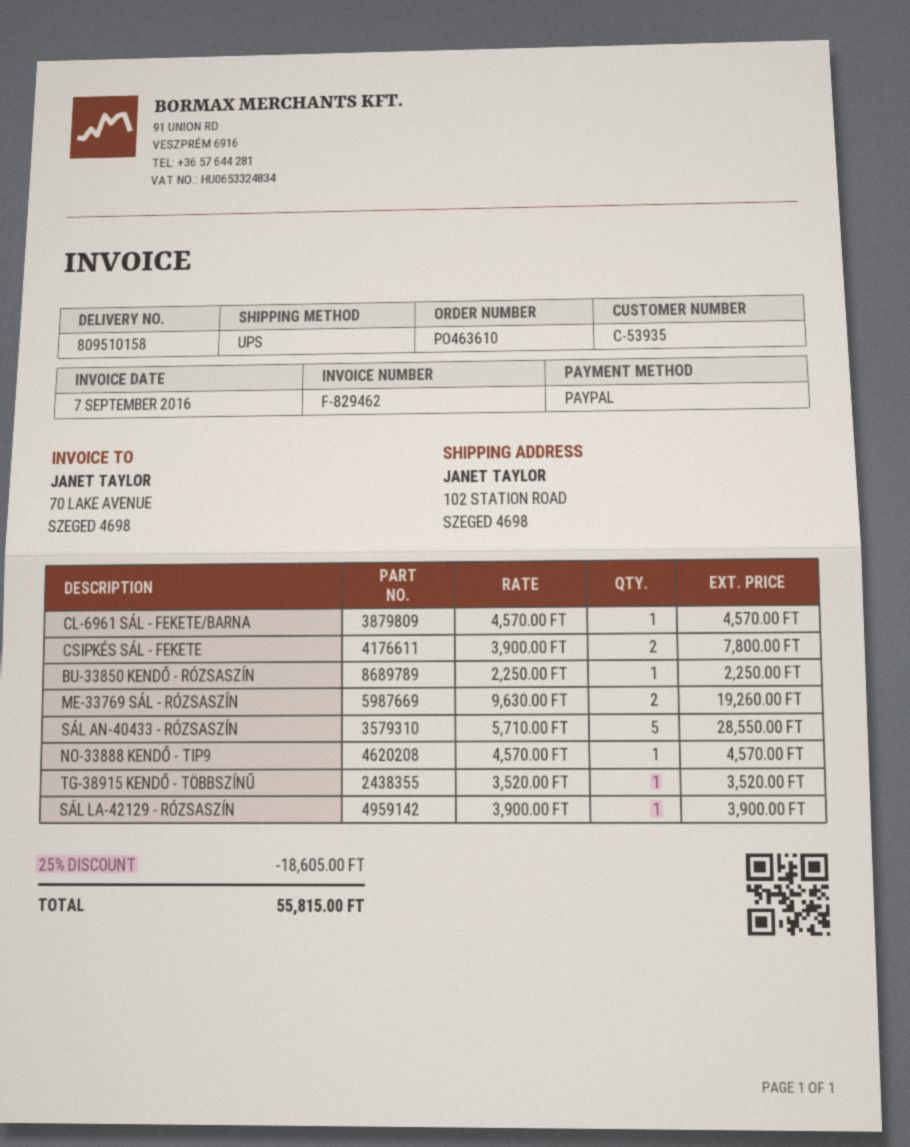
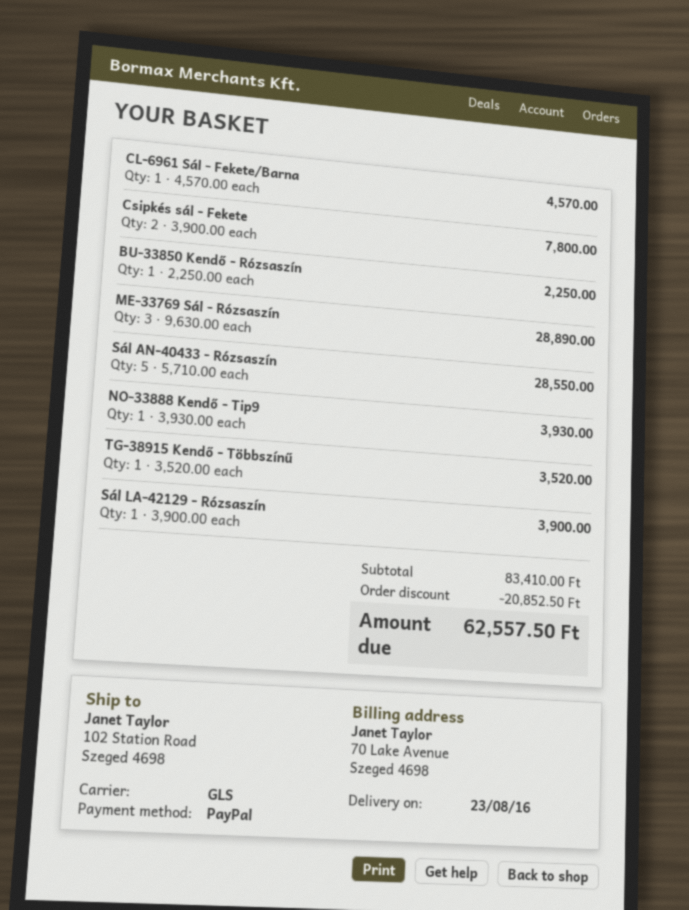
shipping method: UPS -> GLS
ME-33769 SÁL - RÓZSASZÍN: 2 x 9630.00 = 19260.00 -> 3 x 9630.00 = 28890.00
NO-33888 KENDŐ - TIP9: 1 x 4570.00 = 4570.00 -> 1 x 3930.00 = 3930.00
discount: 18605.00 -> 20852.50
total: 55815.00 -> 62557.50

